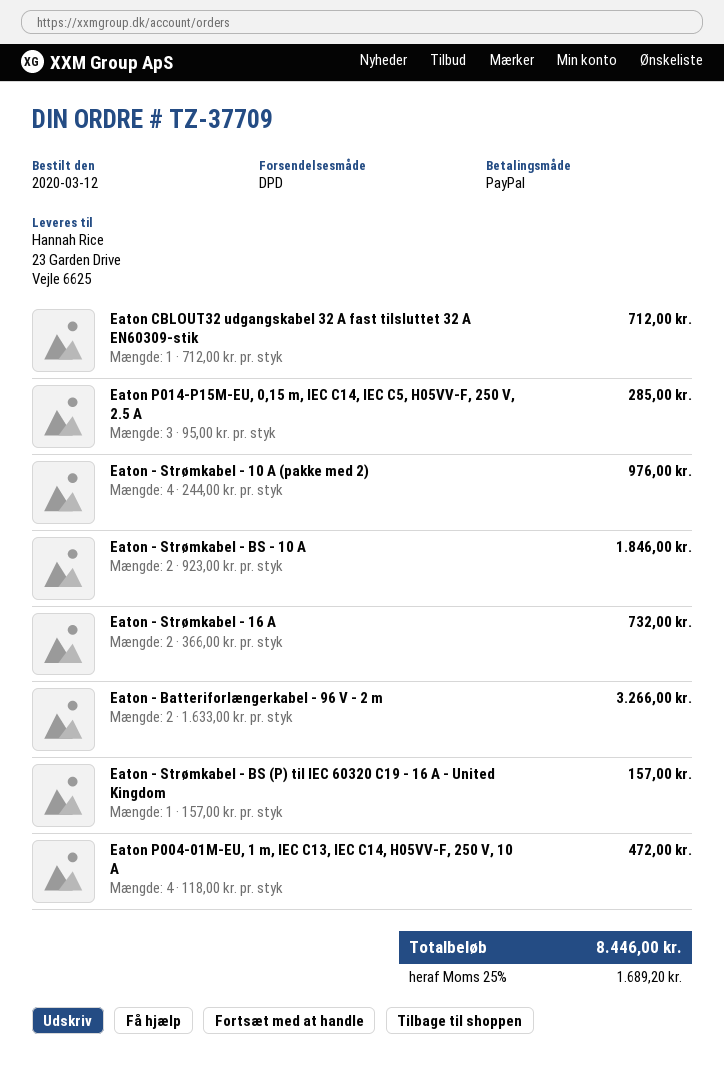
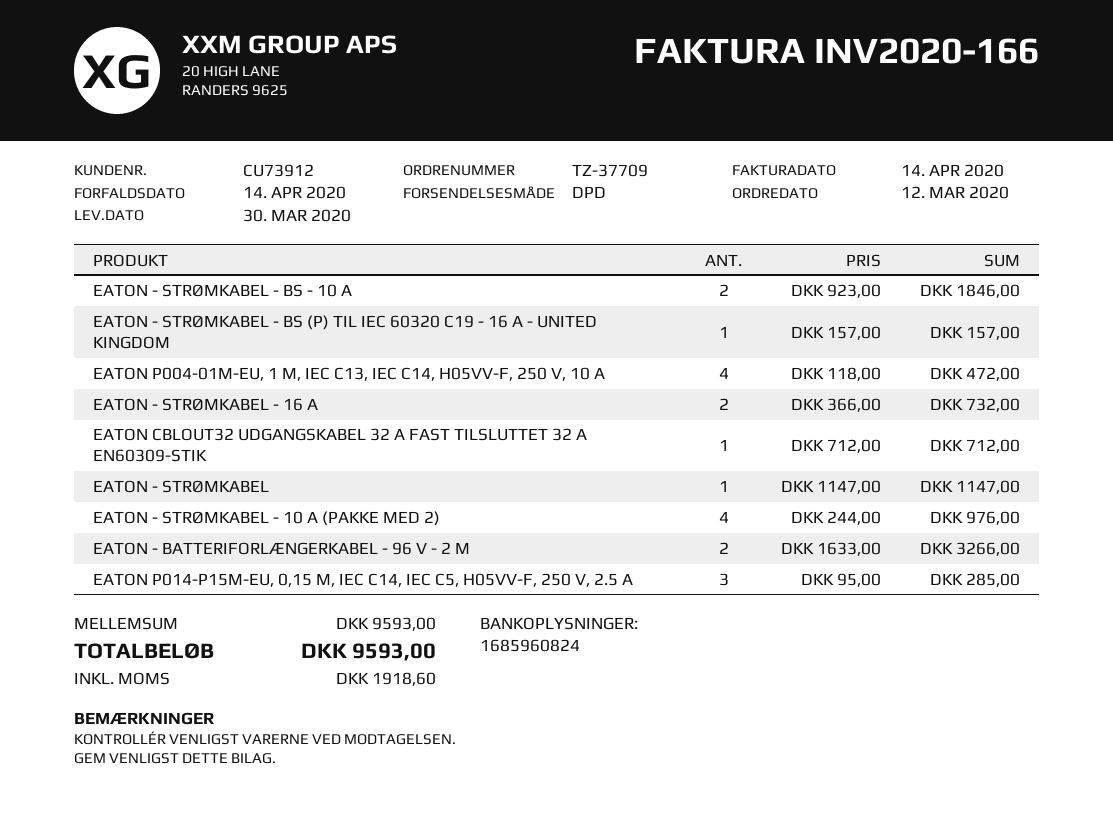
EATON - STRØMKABEL: none -> 1 x 1147.00 = 1147.00
tax: 1689.20 -> 1918.60
total: 8446.00 -> 9593.00

